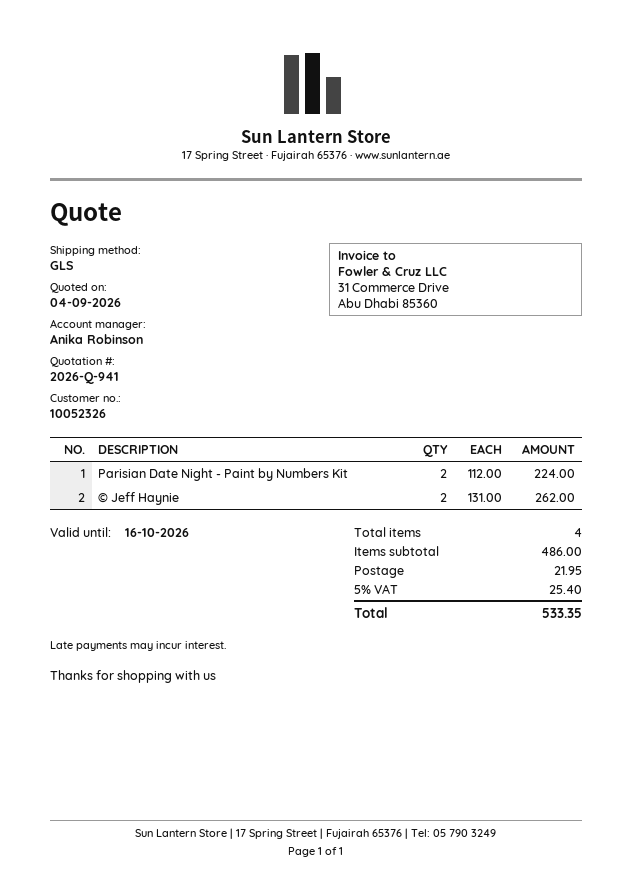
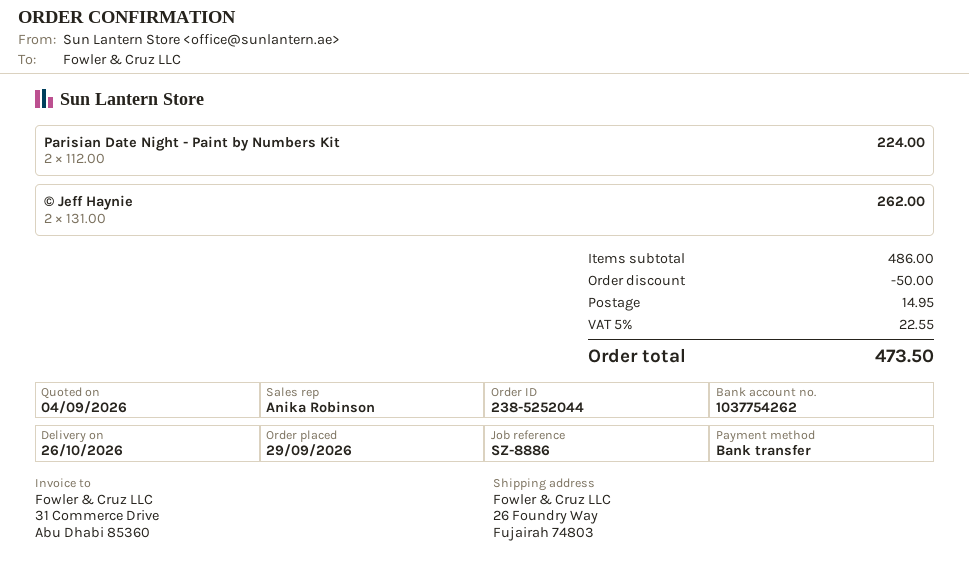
discount: none -> 50.00
shipping: 21.95 -> 14.95
tax: 5% = 25.40 -> 5% = 22.55
total: 533.35 -> 473.50

